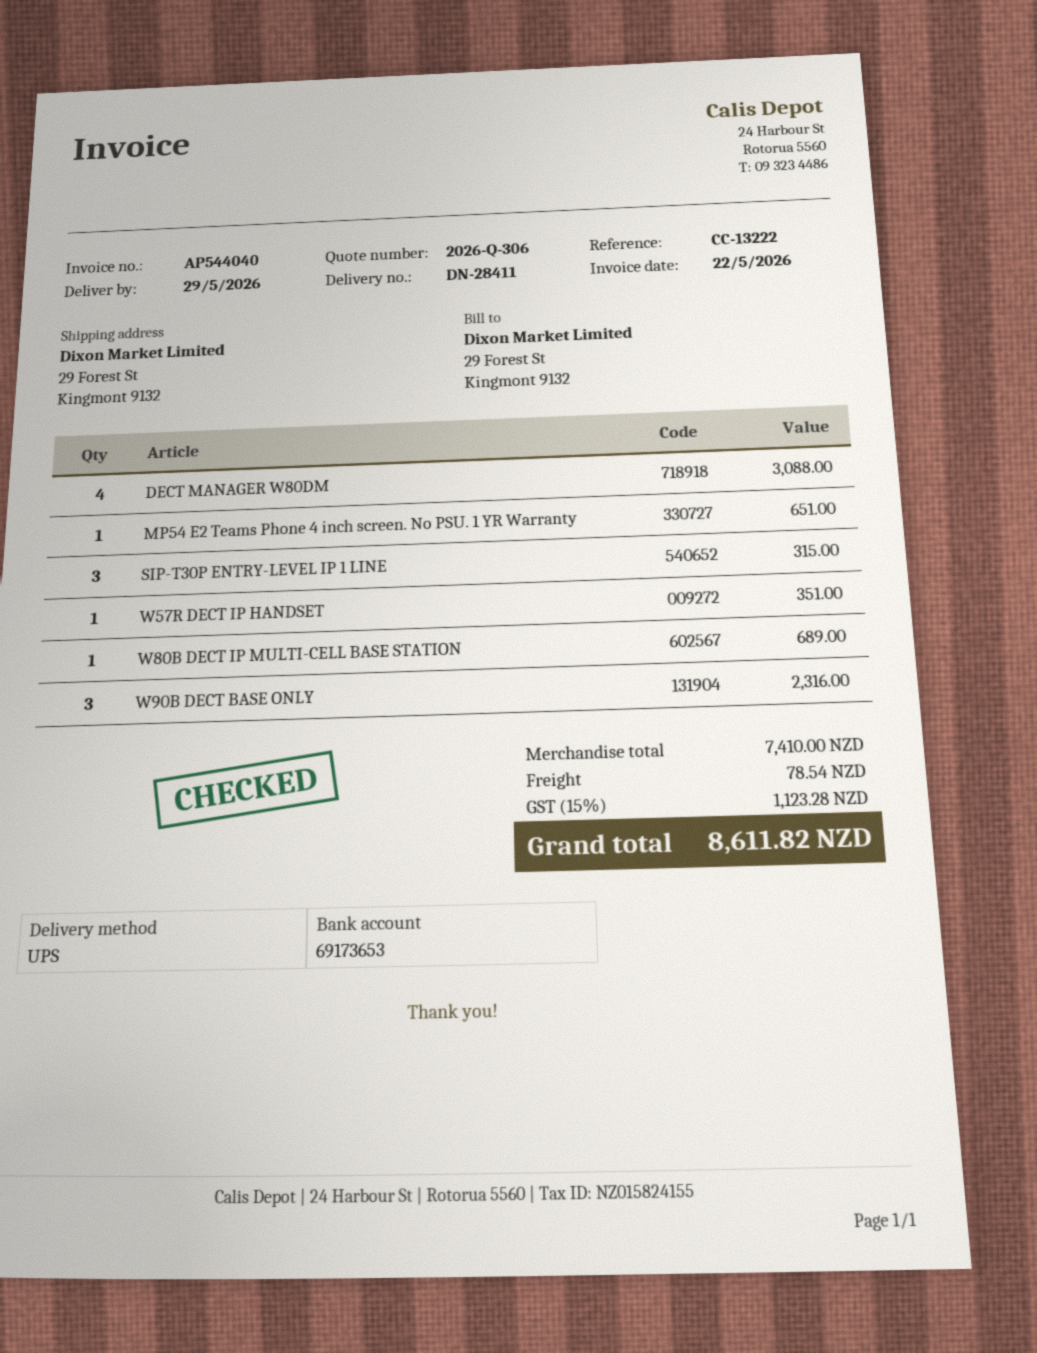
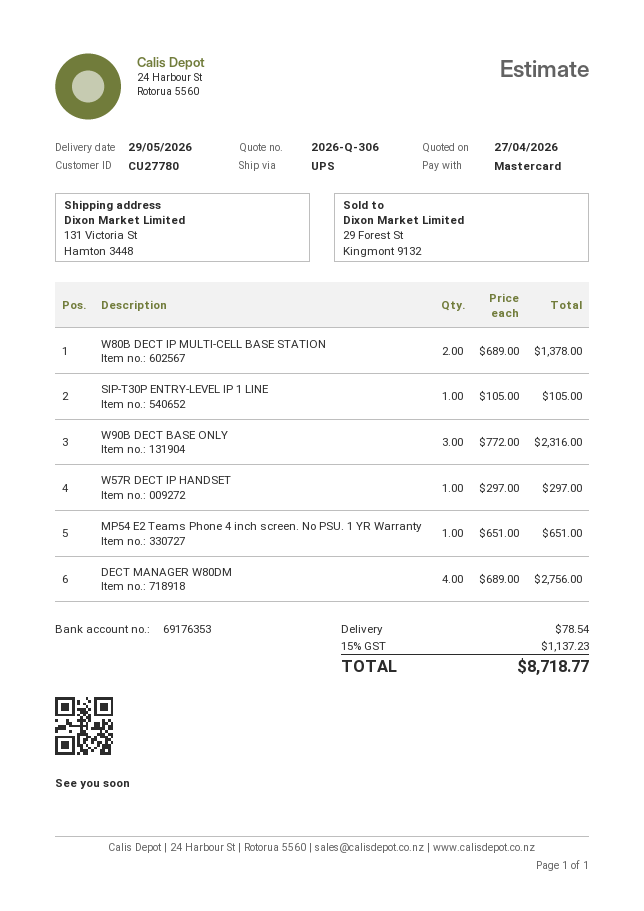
bank account: 69173653 -> 69176353
ship to: 29 Forest St, Kingmont 9132 -> 131 Victoria St, Hamton 3448
DECT MANAGER W80DM: 4 for 3088.00 -> 4 for 2756.00
SIP-T30P ENTRY-LEVEL IP 1 LINE: 3 for 315.00 -> 1 for 105.00
W57R DECT IP HANDSET: 1 for 351.00 -> 1 for 297.00
W80B DECT IP MULTI-CELL BASE STATION: 1 for 689.00 -> 2 for 1378.00
tax: 15% = 1123.28 -> 15% = 1137.23
total: 8611.82 -> 8718.77

